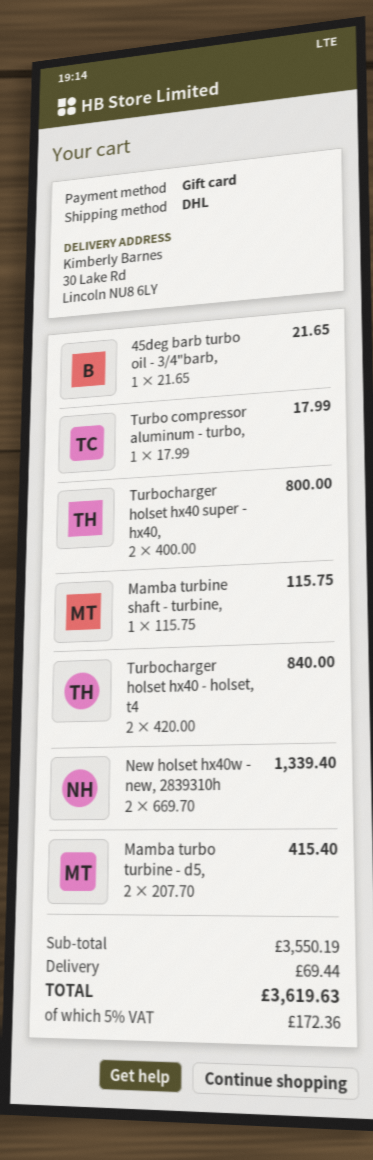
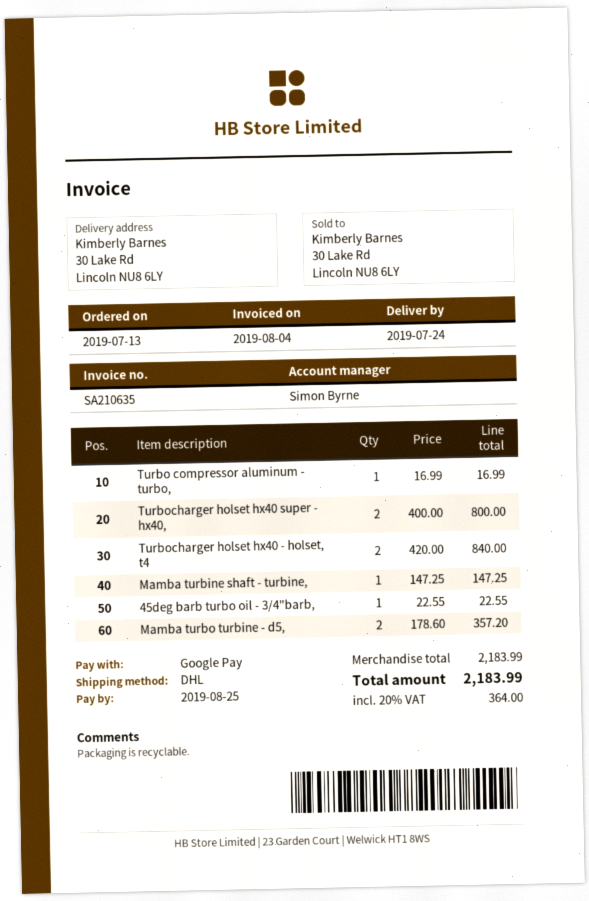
payment method: gift card -> Google Pay
45deg barb turbo oil - 3/4"barb,: 1 x 21.65 = 21.65 -> 1 x 22.55 = 22.55
Turbo compressor aluminum - turbo,: 1 x 17.99 = 17.99 -> 1 x 16.99 = 16.99
Mamba turbine shaft - turbine,: 1 x 115.75 = 115.75 -> 1 x 147.25 = 147.25
New holset hx40w - new, 2839310h: 2 x 669.70 = 1339.40 -> none
Mamba turbo turbine - d5,: 2 x 207.70 = 415.40 -> 2 x 178.60 = 357.20
subtotal: 3550.19 -> 2183.99
shipping: 69.44 -> none
tax: 5% = 172.36 -> 20% = 364.00
total: 3619.63 -> 2183.99

